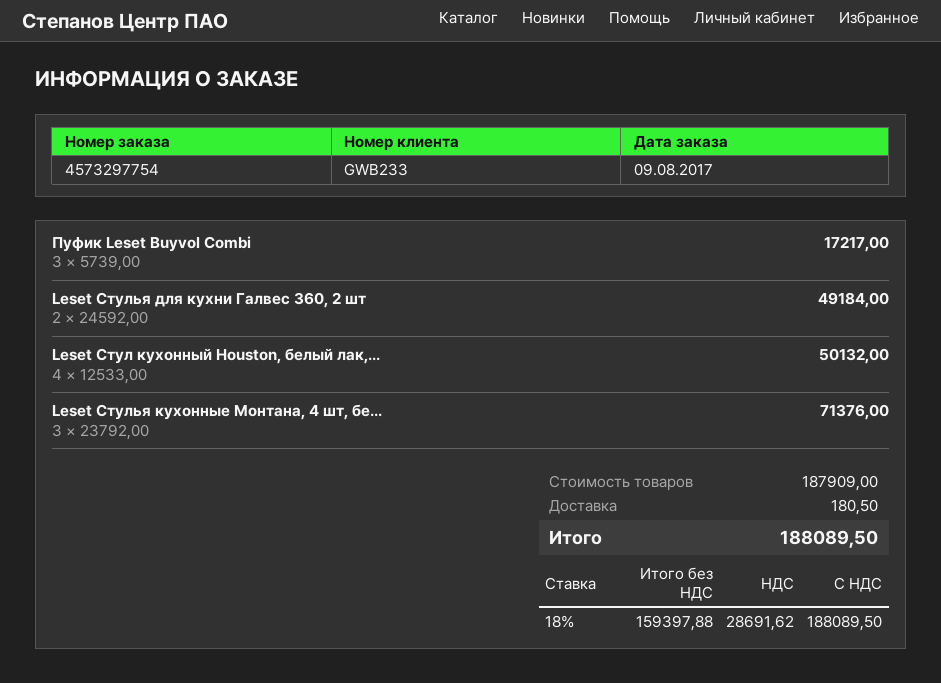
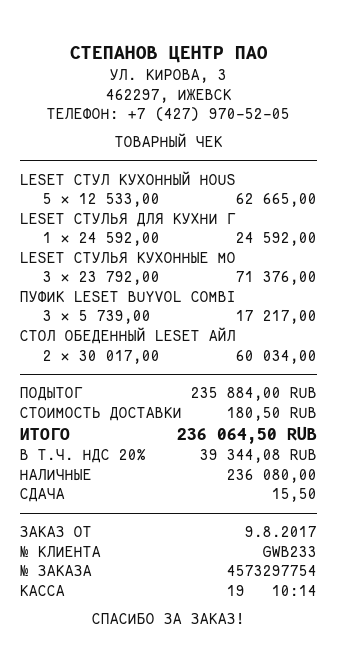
Leset Стулья для кухни Галвес 360, 2 шт: 2 x 24592.00 = 49184.00 -> 1 x 24592.00 = 24592.00
Leset Стул кухонный Houston, белый лак,...: 4 x 12533.00 = 50132.00 -> 5 x 12533.00 = 62665.00
СТОЛ ОБЕДЕННЫЙ LESET АЙЛ: none -> 2 x 30017.00 = 60034.00
subtotal: 187909.00 -> 235884.00
tax: 18% = 28691.62 -> 20% = 39344.08
total: 188089.50 -> 236064.50

